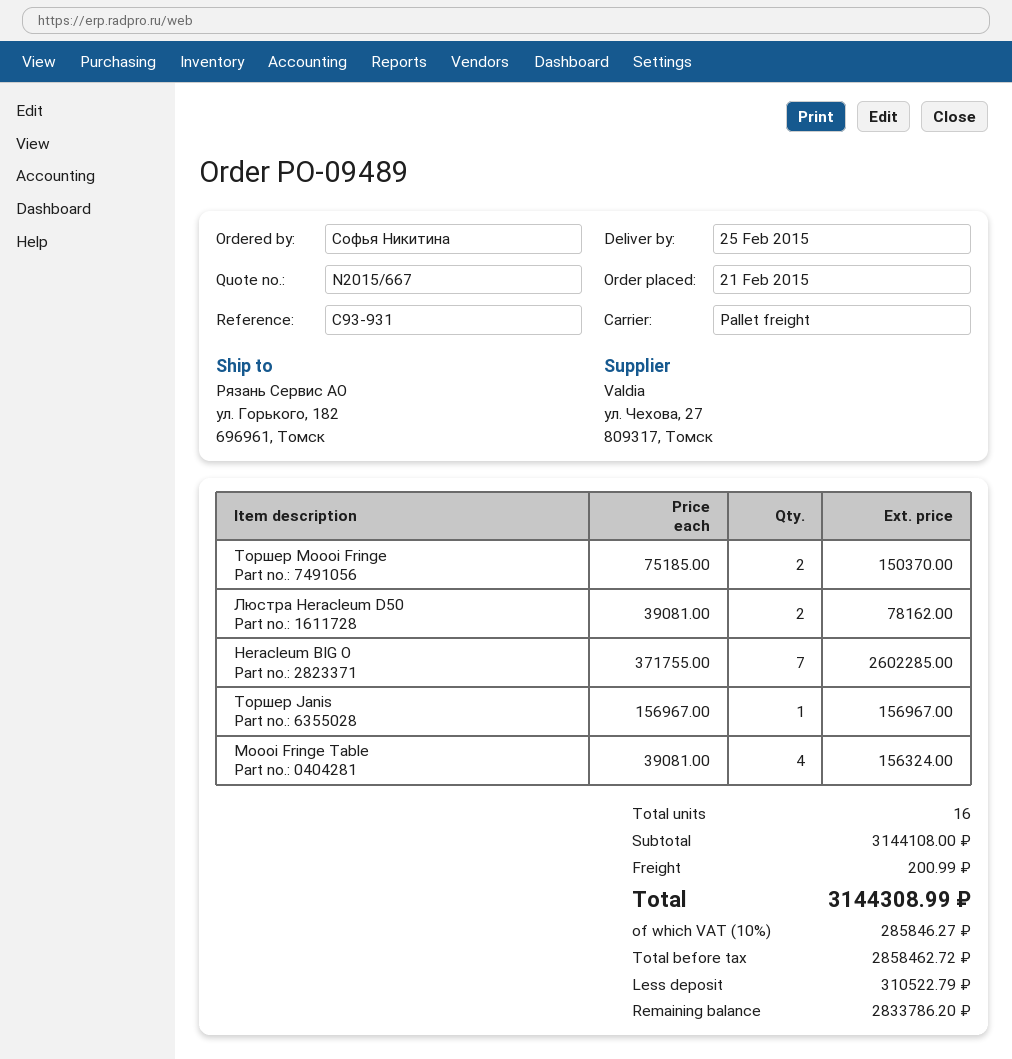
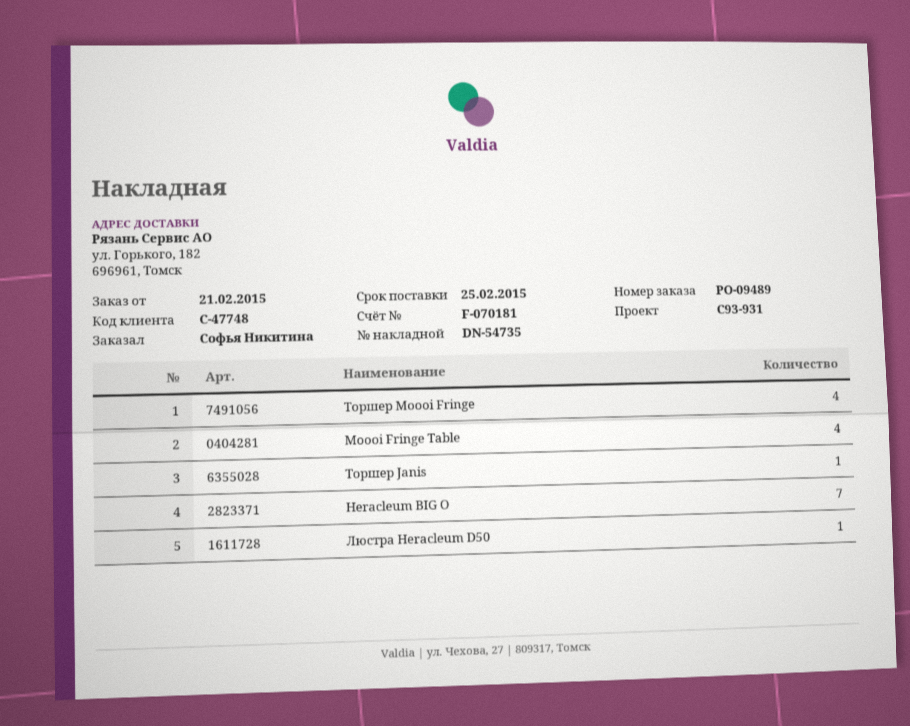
Торшер Moooi Fringe: 2 -> 4
Люстра Heracleum D50: 2 -> 1

